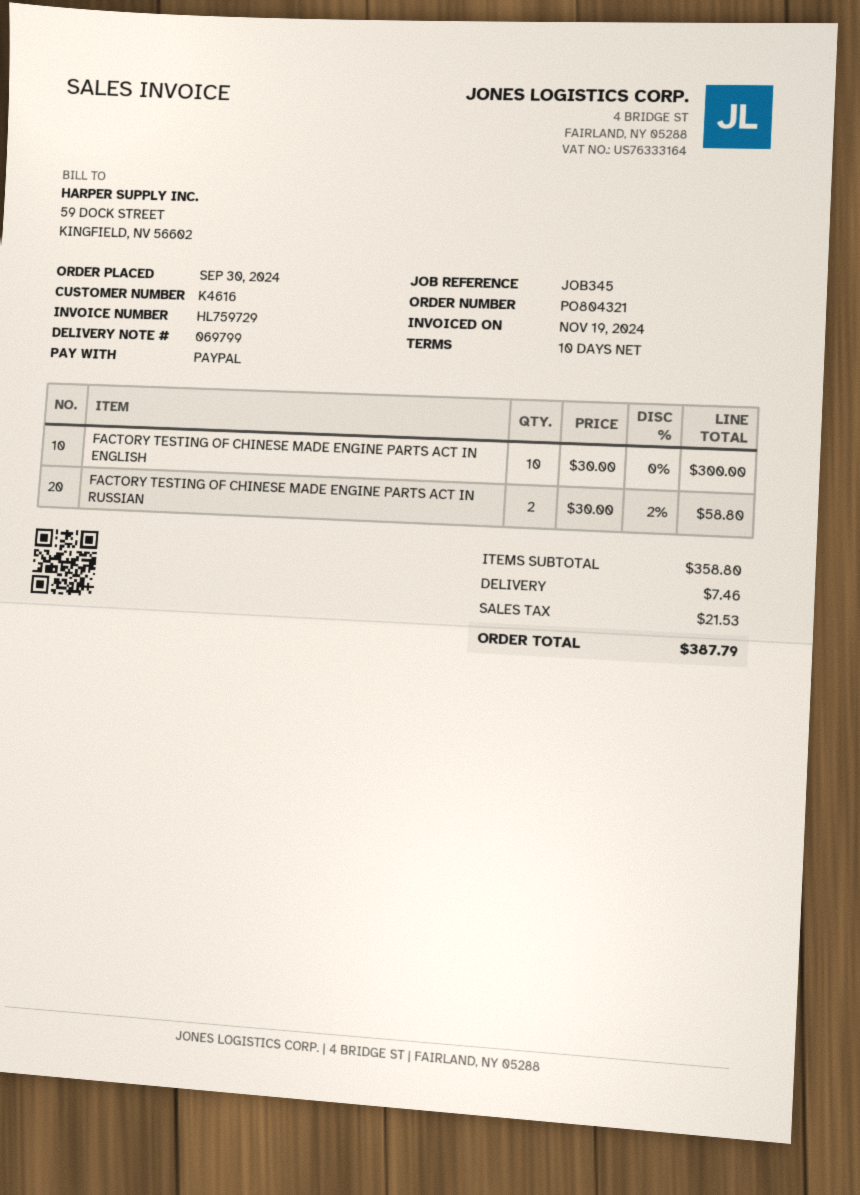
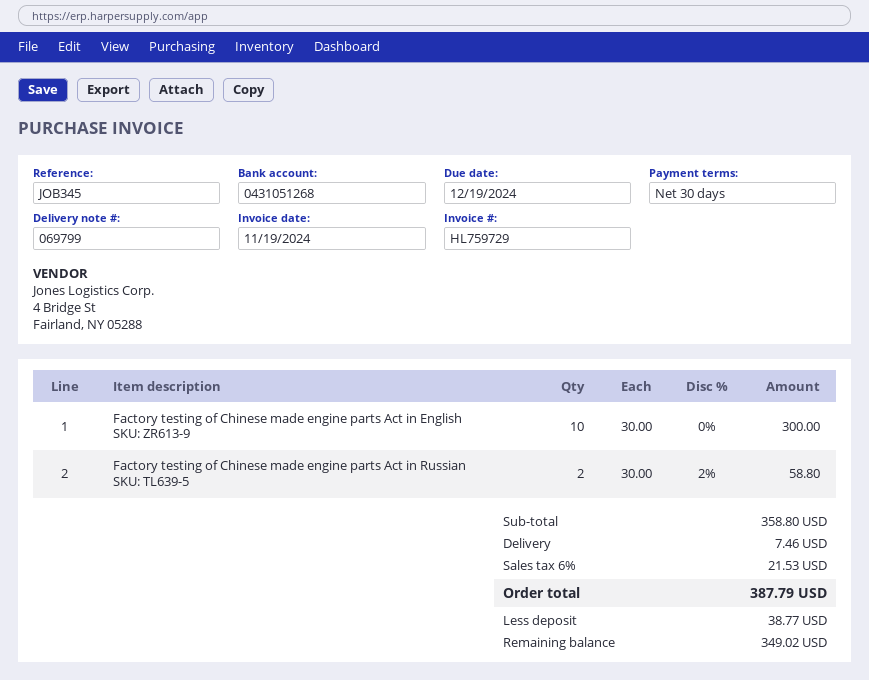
payment terms: 10 days -> 30 days

